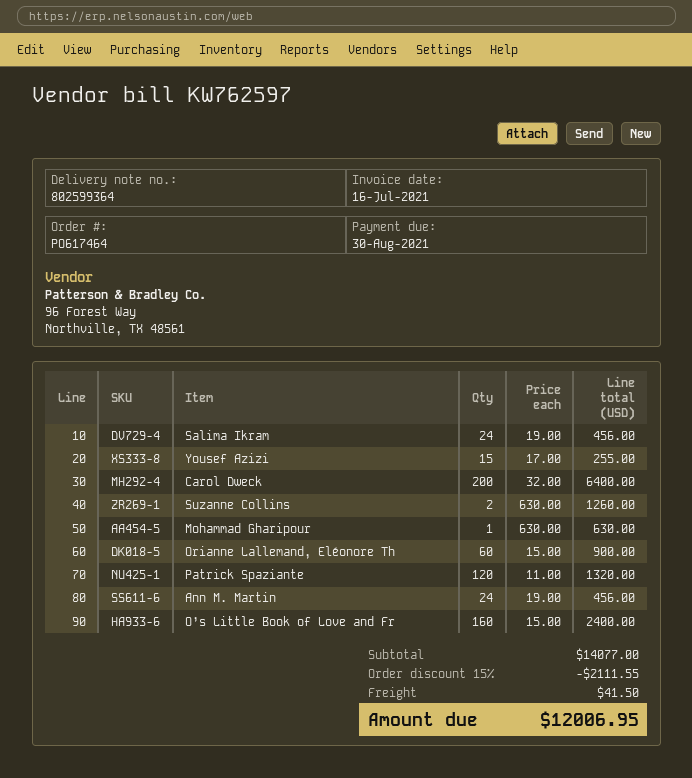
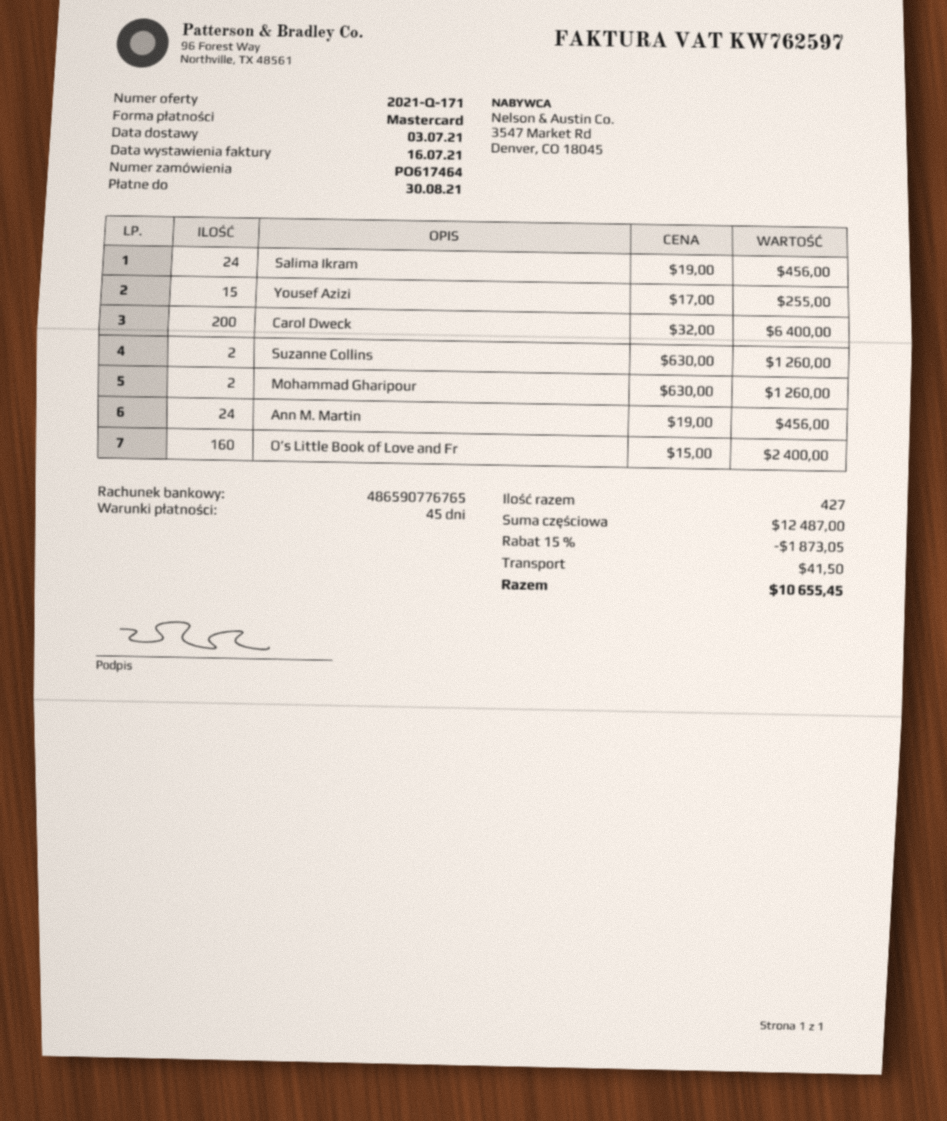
Mohammad Gharipour: 1 x 630.00 = 630.00 -> 2 x 630.00 = 1260.00
Orianne Lallemand, Eléonore Th: 60 x 15.00 = 900.00 -> none
Patrick Spaziante: 120 x 11.00 = 1320.00 -> none
subtotal: 14077.00 -> 12487.00
discount: 15% = 2111.55 -> 15% = 1873.05
total: 12006.95 -> 10655.45

